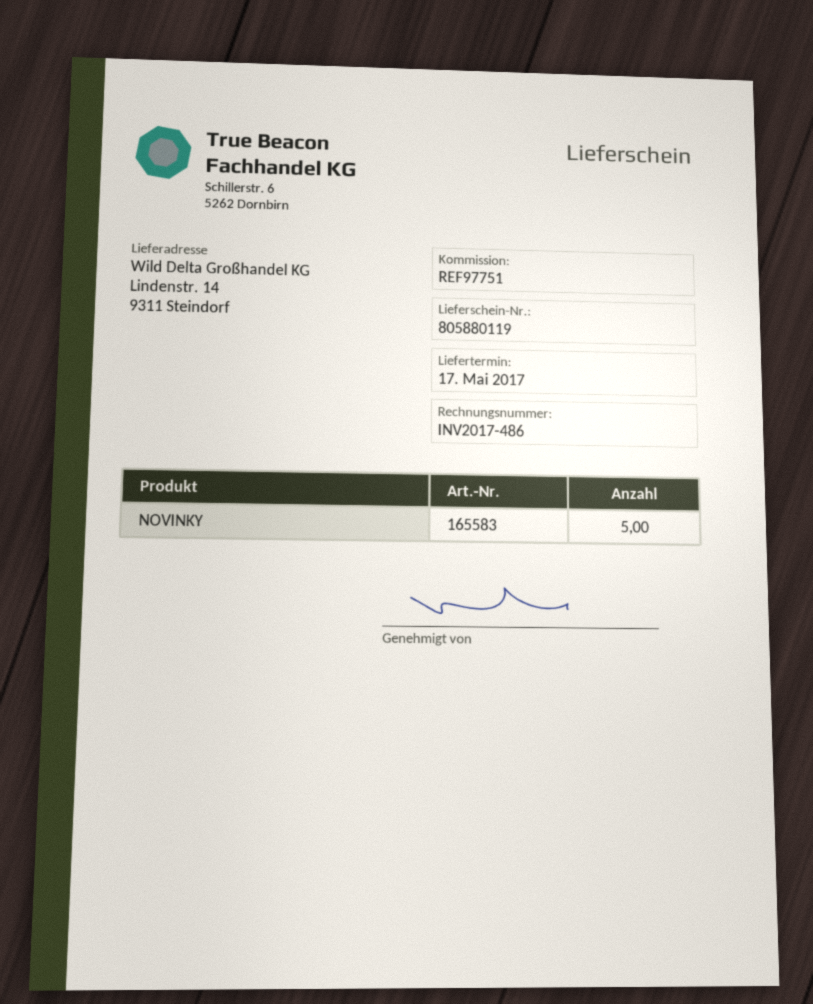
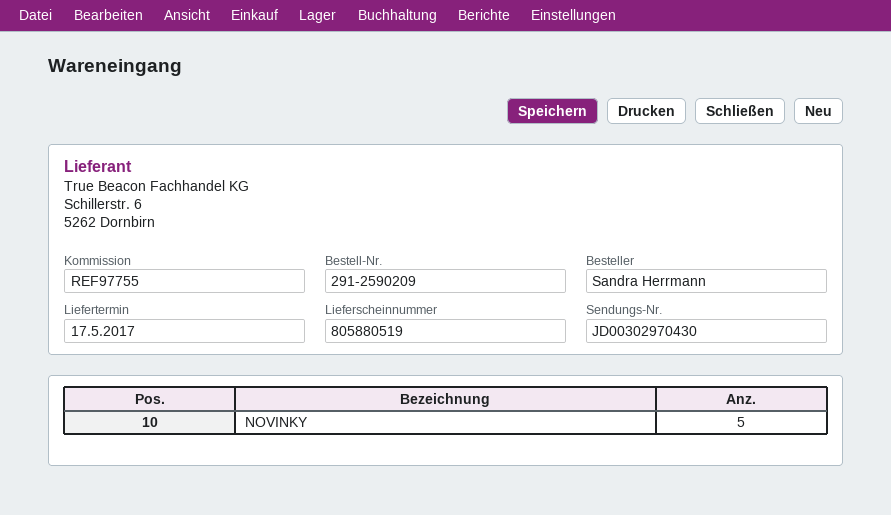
delivery note number: 805880119 -> 805880519
reference: REF97751 -> REF97755

